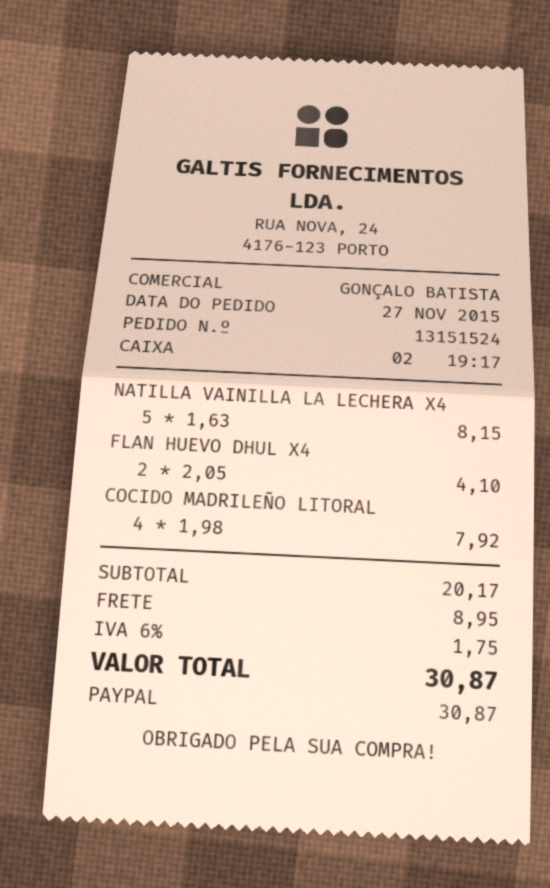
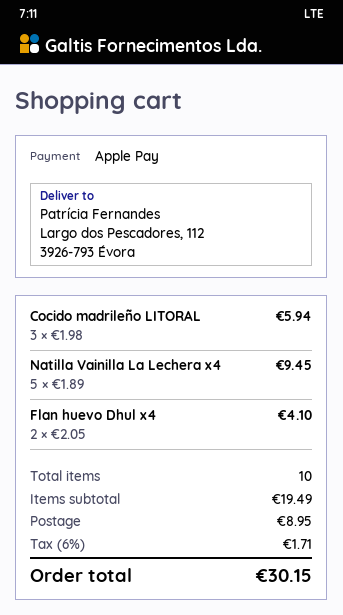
payment method: PayPal -> Apple Pay
NATILLA VAINILLA LA LECHERA X4: 5 x 1.63 = 8.15 -> 5 x 1.89 = 9.45
COCIDO MADRILEÑO LITORAL: 4 x 1.98 = 7.92 -> 3 x 1.98 = 5.94
subtotal: 20.17 -> 19.49
tax: 6% = 1.75 -> 6% = 1.71
total: 30.87 -> 30.15

